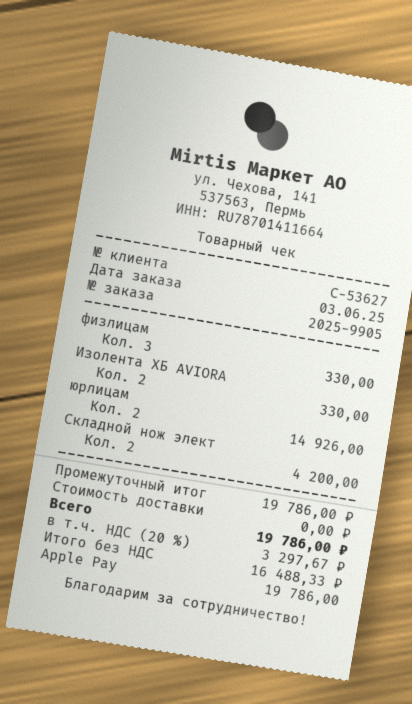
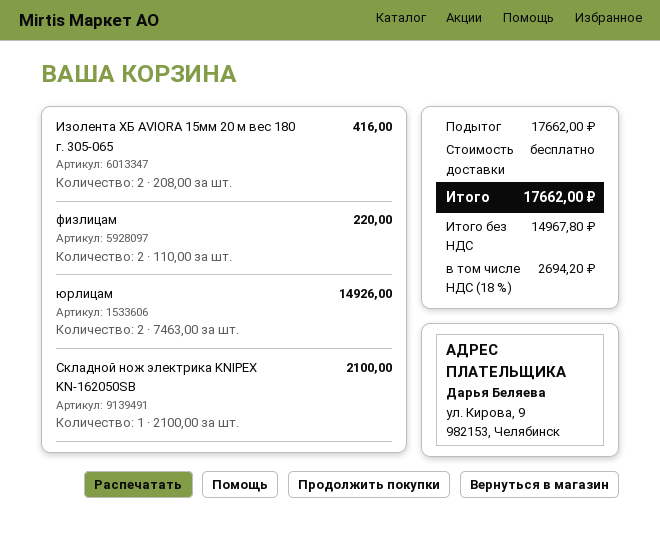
физлицам: 3 for 330.00 -> 2 for 220.00
Изолента ХБ AVIORA: 2 for 330.00 -> 2 for 416.00
Складной нож элект: 2 for 4200.00 -> 1 for 2100.00
subtotal: 19786.00 -> 17662.00
net: 16488.33 -> 14967.80
tax: 20% = 3297.67 -> 18% = 2694.20
total: 19786.00 -> 17662.00

